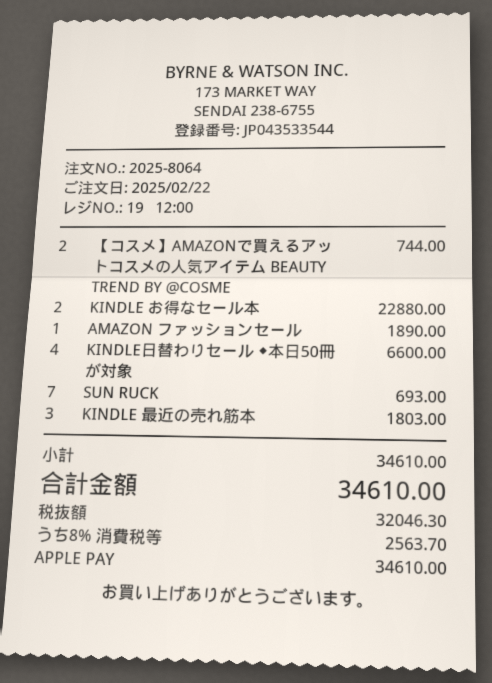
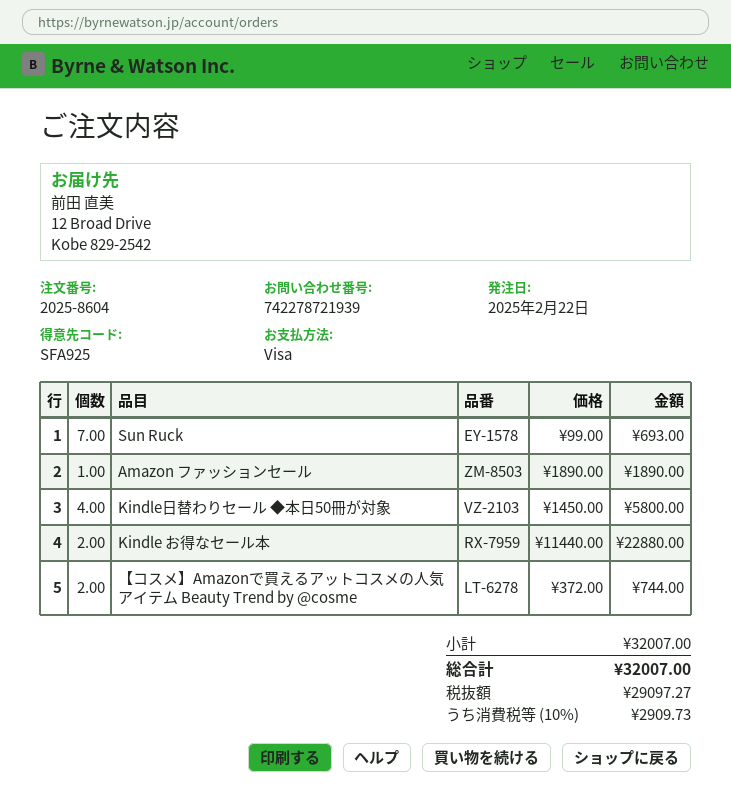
order number: 2025-8064 -> 2025-8604
payment method: Apple Pay -> Visa
KINDLE日替わりセール ◆本日50冊が対象: 4 for 6600.00 -> 4 for 5800.00
KINDLE 最近の売れ筋本: 3 for 1803.00 -> none
subtotal: 34610.00 -> 32007.00
net: 32046.30 -> 29097.27
tax: 8% = 2563.70 -> 10% = 2909.73
total: 34610.00 -> 32007.00

